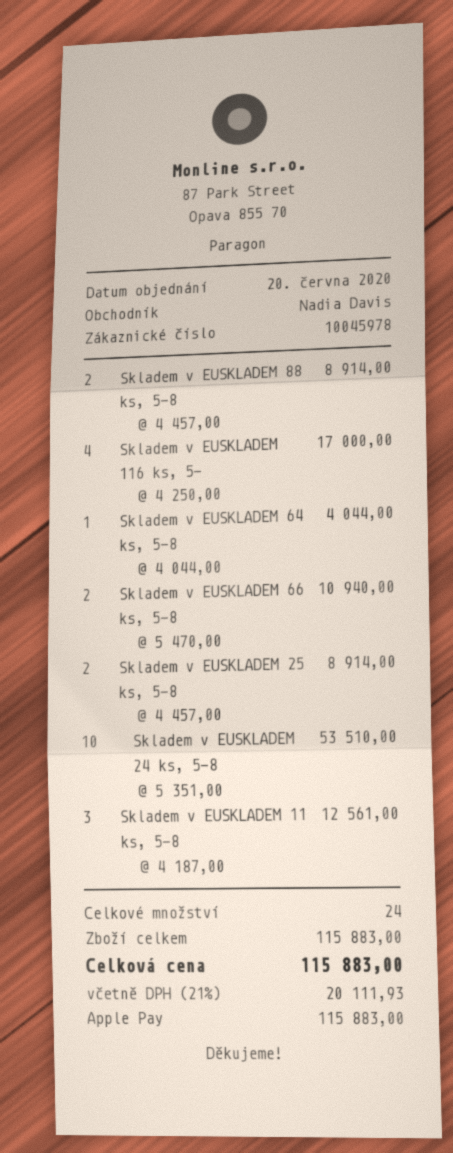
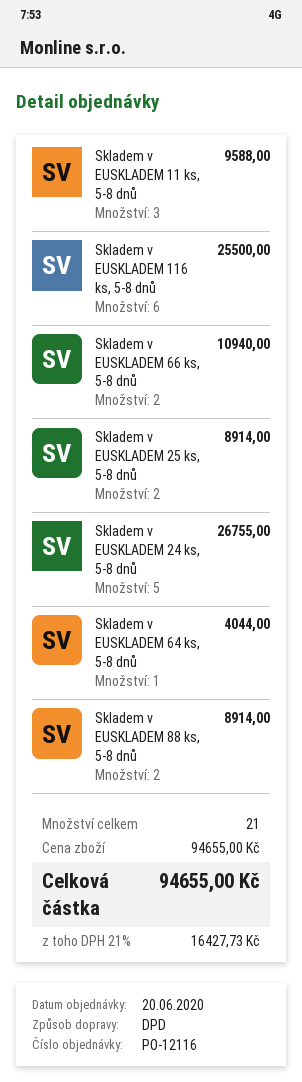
Skladem v EUSKLADEM 116 ks, 5-: 4 for 17000.00 -> 6 for 25500.00
Skladem v EUSKLADEM 24 ks, 5-8: 10 for 53510.00 -> 5 for 26755.00
Skladem v EUSKLADEM 11 ks, 5-8: 3 for 12561.00 -> 3 for 9588.00
total quantity: 24 -> 21
subtotal: 115883.00 -> 94655.00
tax: 21% = 20111.93 -> 21% = 16427.73
total: 115883.00 -> 94655.00

